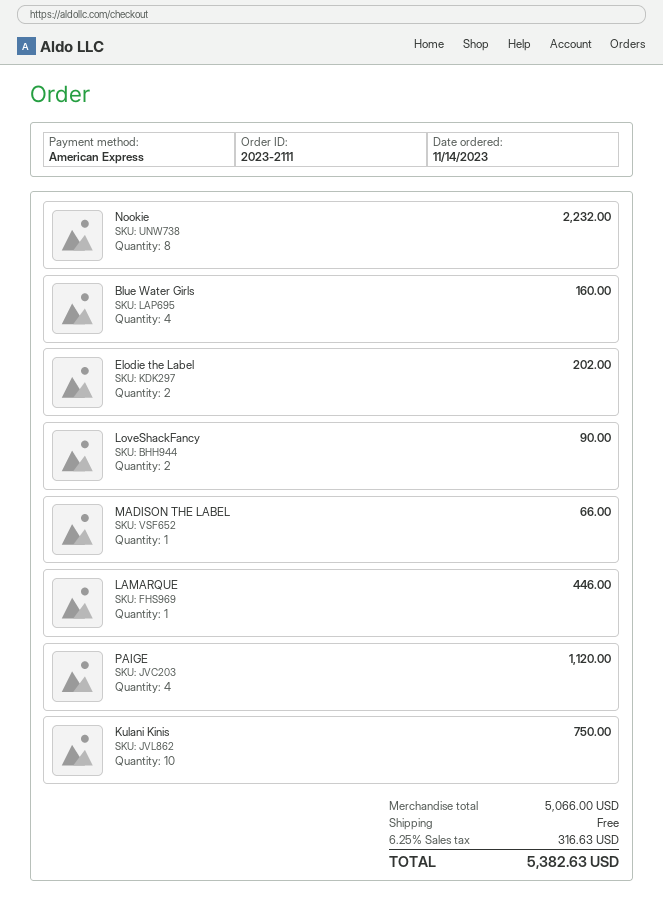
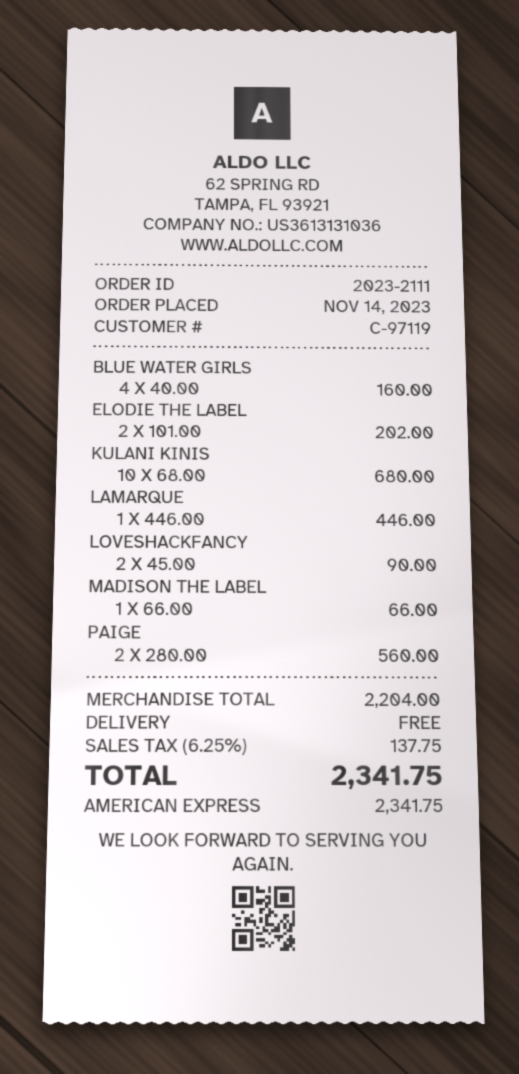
Nookie: 8 for 2232.00 -> none
PAIGE: 4 for 1120.00 -> 2 for 560.00
Kulani Kinis: 10 for 750.00 -> 10 for 680.00
subtotal: 5066.00 -> 2204.00
tax: 6.25% = 316.63 -> 6.25% = 137.75
total: 5382.63 -> 2341.75

